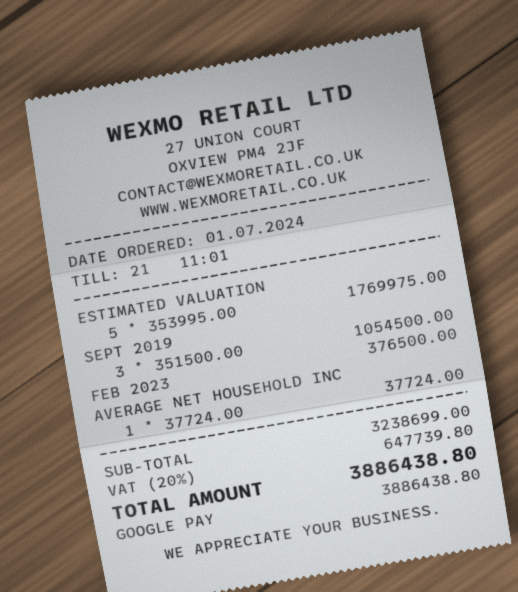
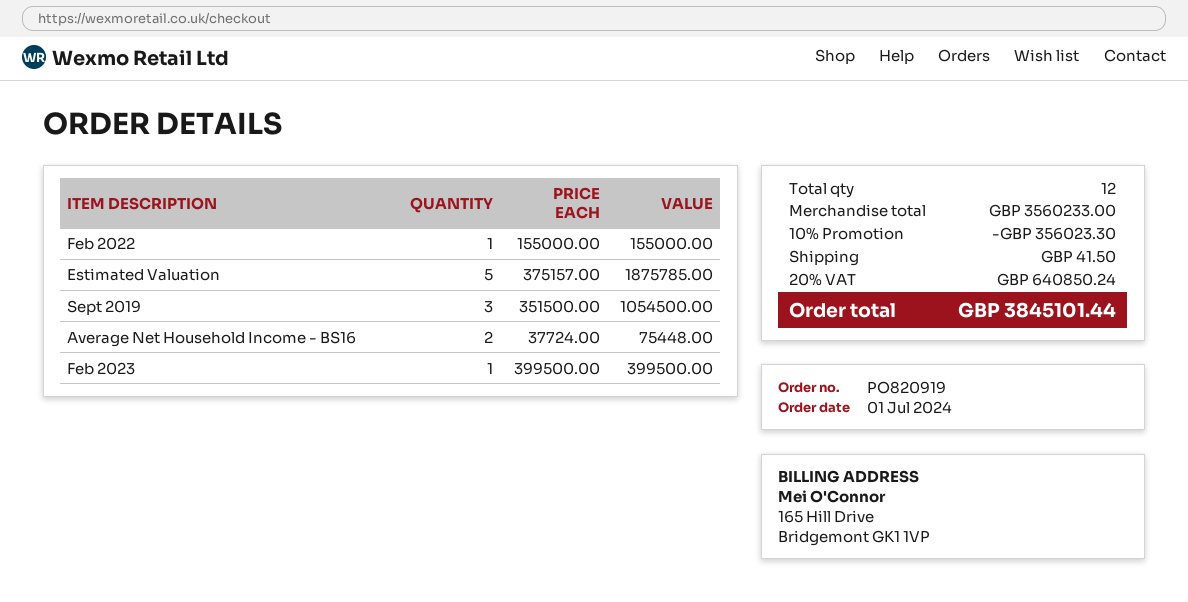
ESTIMATED VALUATION: 5 x 353995.00 = 1769975.00 -> 5 x 375157.00 = 1875785.00
FEB 2023: 1 x 376500.00 = 376500.00 -> 1 x 399500.00 = 399500.00
AVERAGE NET HOUSEHOLD INC: 1 x 37724.00 = 37724.00 -> 2 x 37724.00 = 75448.00
Feb 2022: none -> 1 x 155000.00 = 155000.00
subtotal: 3238699.00 -> 3560233.00
discount: none -> 10% = 356023.30
shipping: none -> 41.50
tax: 20% = 647739.80 -> 20% = 640850.24
total: 3886438.80 -> 3845101.44

